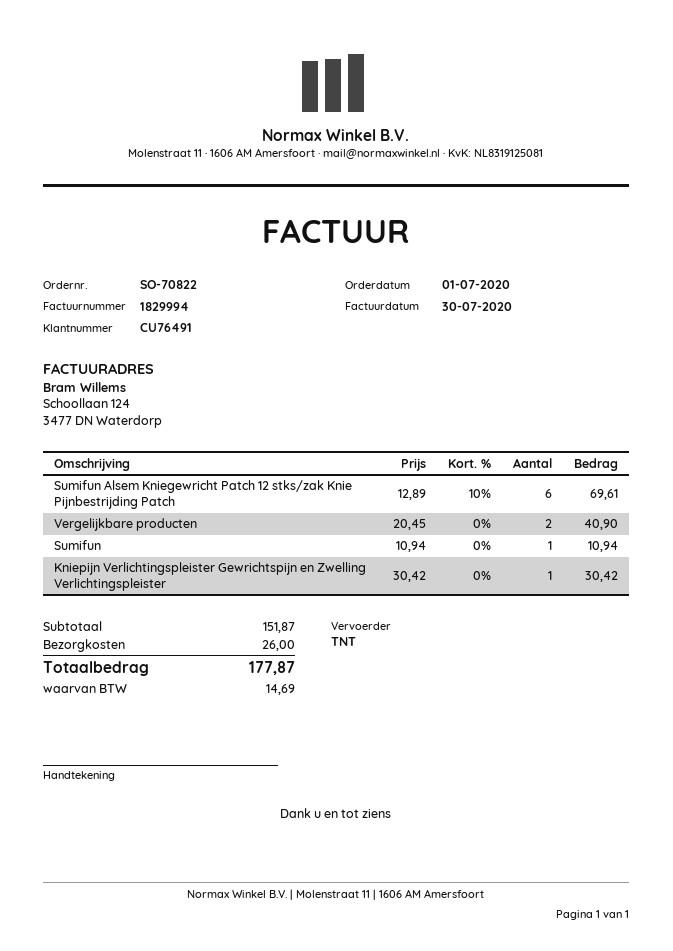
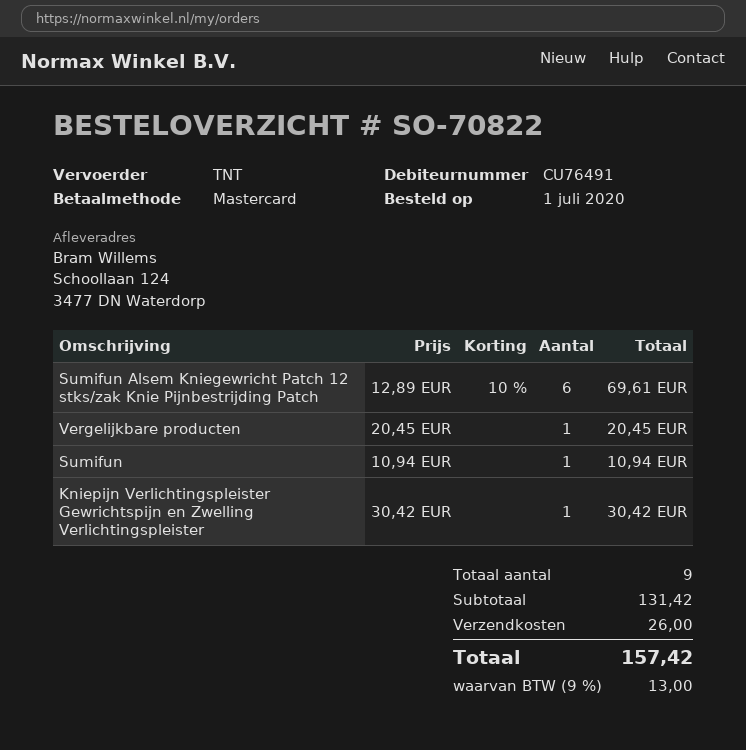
Vergelijkbare producten: 2 x 20.45 = 40.90 -> 1 x 20.45 = 20.45
subtotal: 151.87 -> 131.42
tax: 14.69 -> 13.00
total: 177.87 -> 157.42

